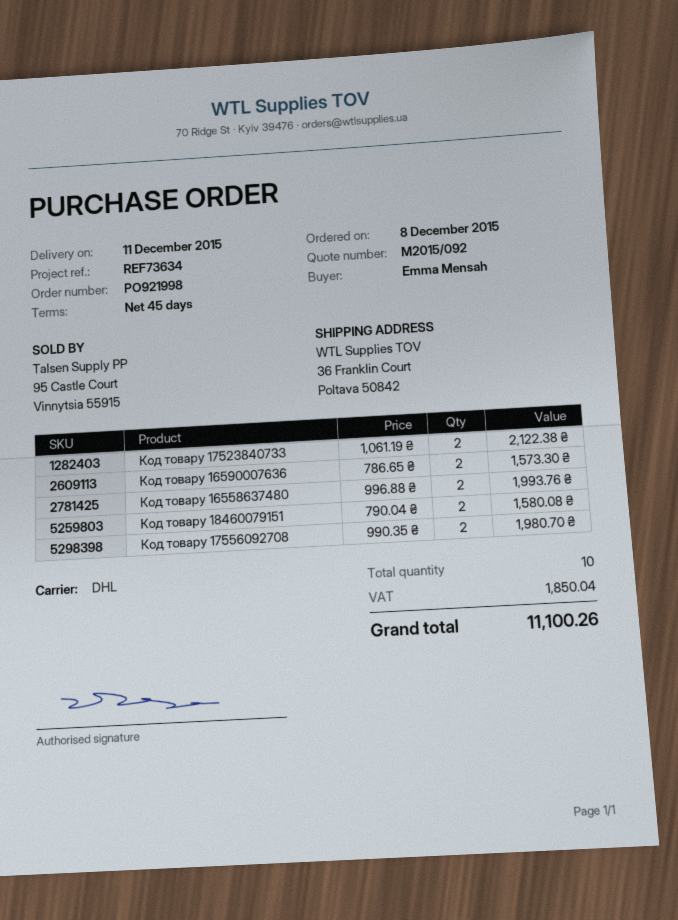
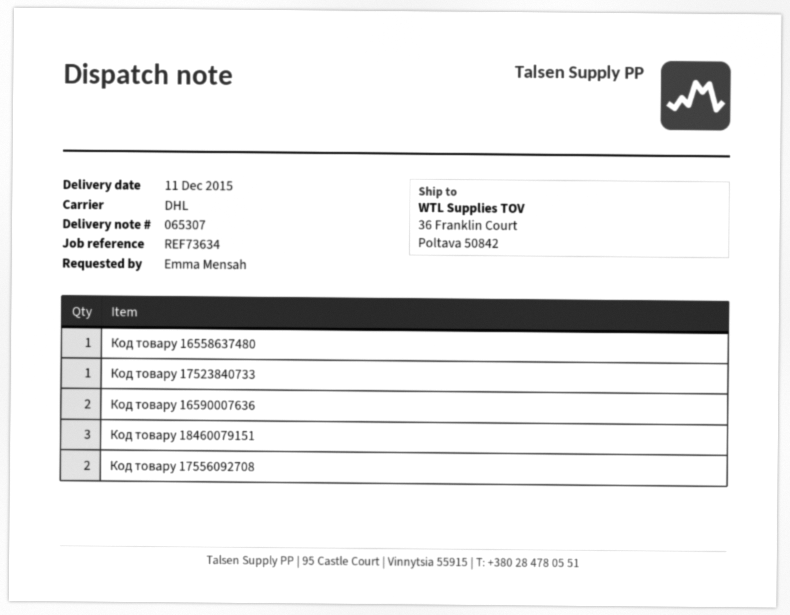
Код товару 17523840733: 2 -> 1
Код товару 16558637480: 2 -> 1
Код товару 18460079151: 2 -> 3

